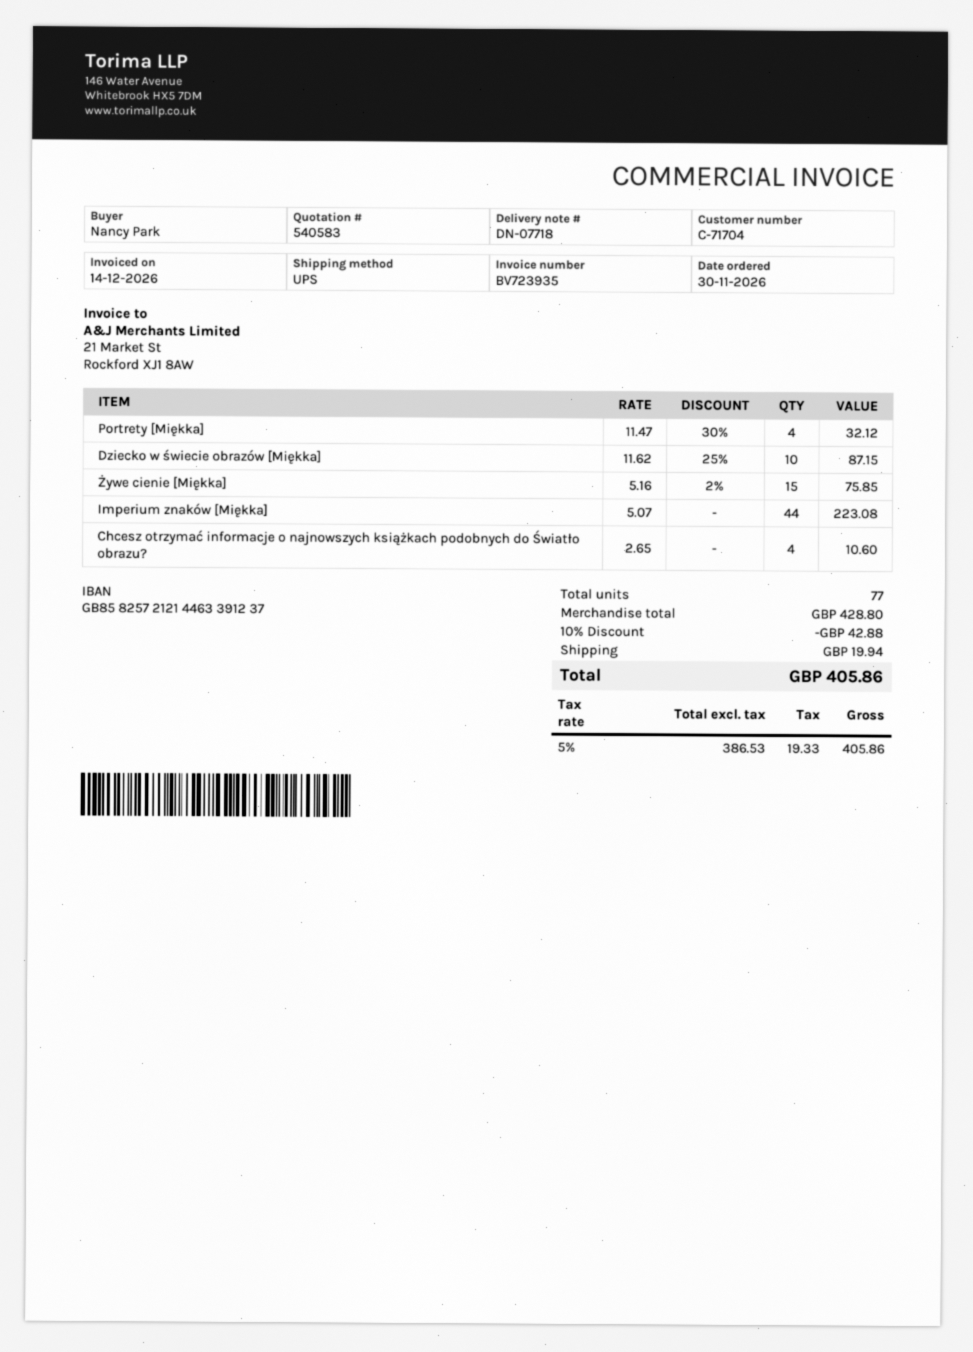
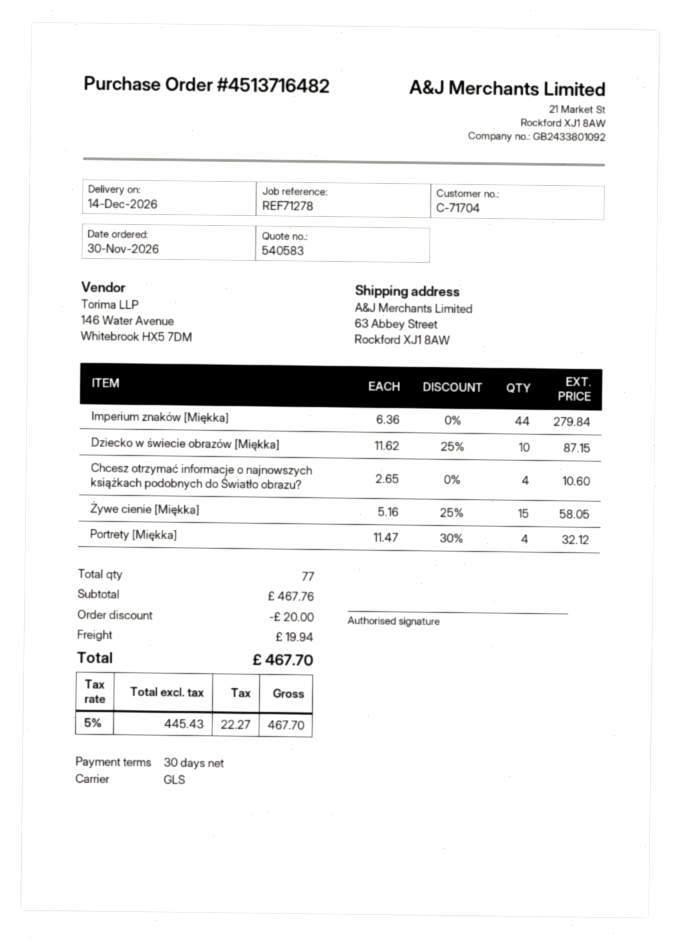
shipping method: UPS -> GLS
Żywe cienie [Miękka]: 15 x 5.16 - 2% = 75.85 -> 15 x 5.16 - 25% = 58.05
Imperium znaków [Miękka]: 44 x 5.07 = 223.08 -> 44 x 6.36 = 279.84
subtotal: 428.80 -> 467.76
discount: 42.88 -> 20.00
net: 386.53 -> 445.43
tax: 5% = 19.33 -> 5% = 22.27
total: 405.86 -> 467.70

